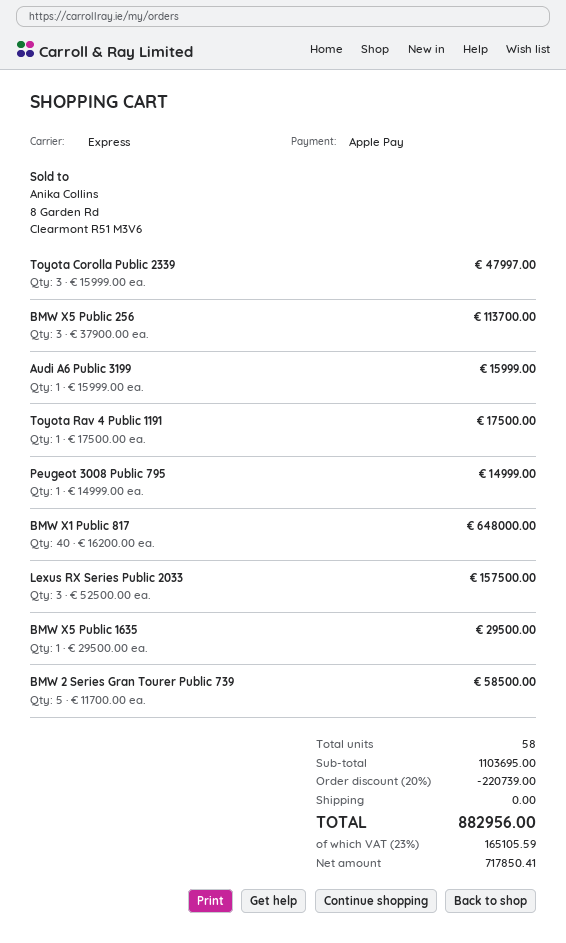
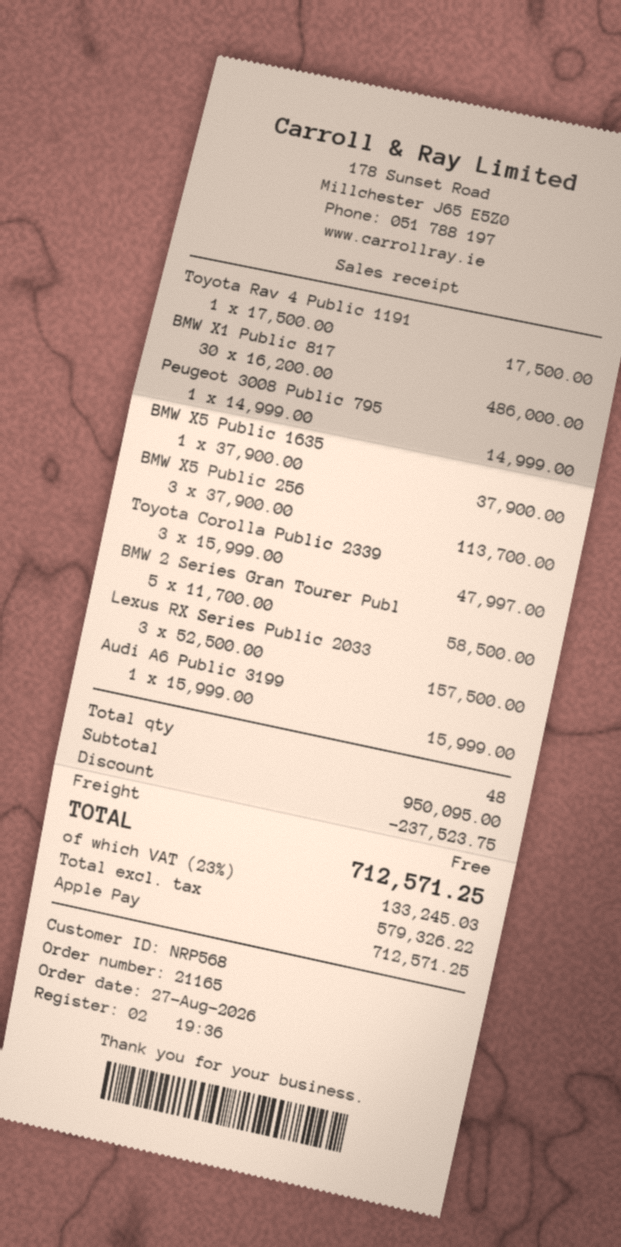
BMW X1 Public 817: 40 x 16200.00 = 648000.00 -> 30 x 16200.00 = 486000.00
BMW X5 Public 1635: 1 x 29500.00 = 29500.00 -> 1 x 37900.00 = 37900.00
total quantity: 58 -> 48
subtotal: 1103695.00 -> 950095.00
discount: 220739.00 -> 237523.75
net: 717850.41 -> 579326.22
tax: 23% = 165105.59 -> 23% = 133245.03
total: 882956.00 -> 712571.25

